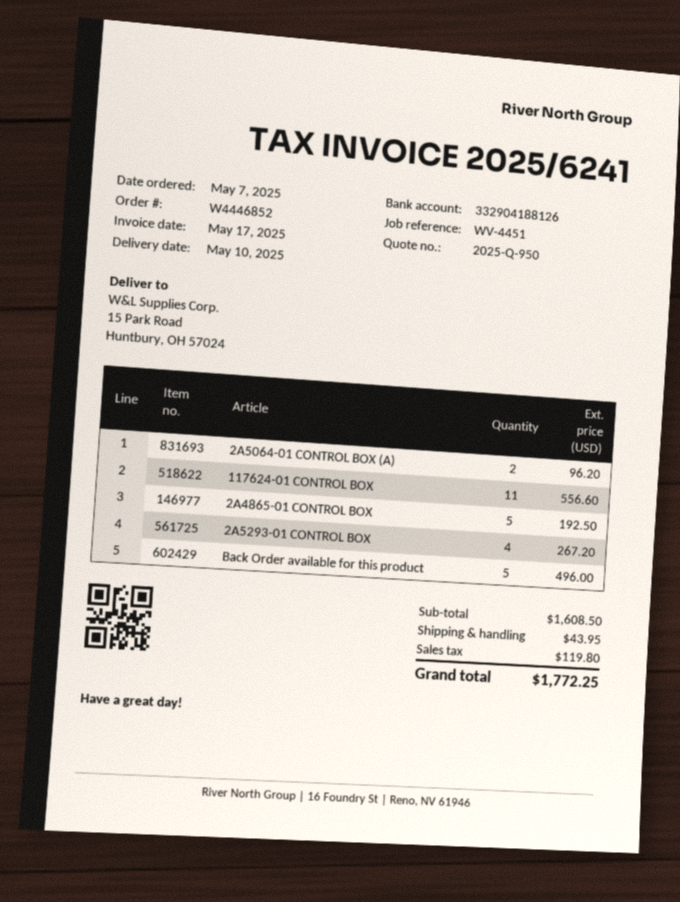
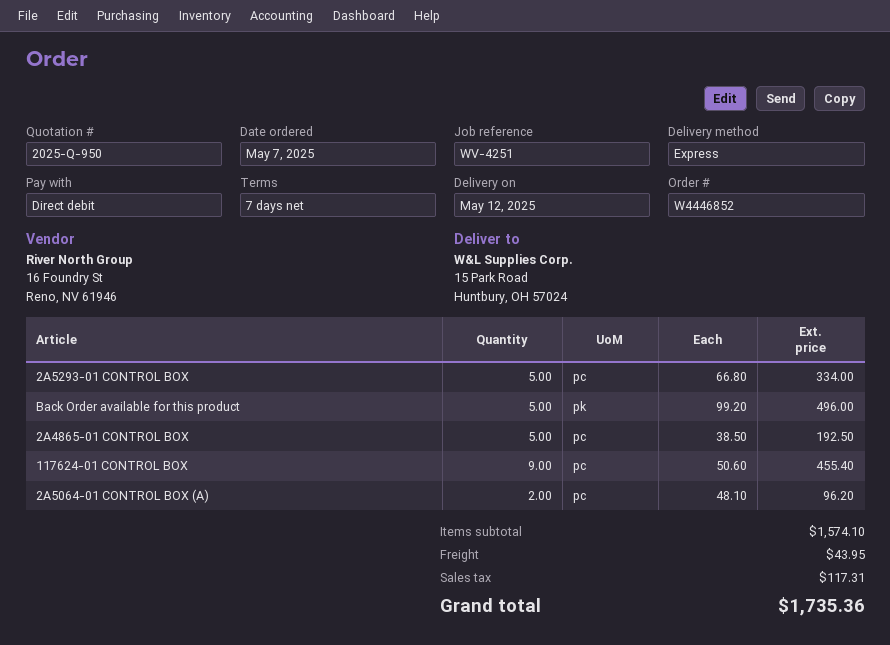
delivery date: 2025-05-10 -> 2025-05-12
reference: WV-4451 -> WV-4251
117624-01 CONTROL BOX: 11 for 556.60 -> 9 for 455.40
2A5293-01 CONTROL BOX: 4 for 267.20 -> 5 for 334.00
subtotal: 1608.50 -> 1574.10
tax: 119.80 -> 117.31
total: 1772.25 -> 1735.36

